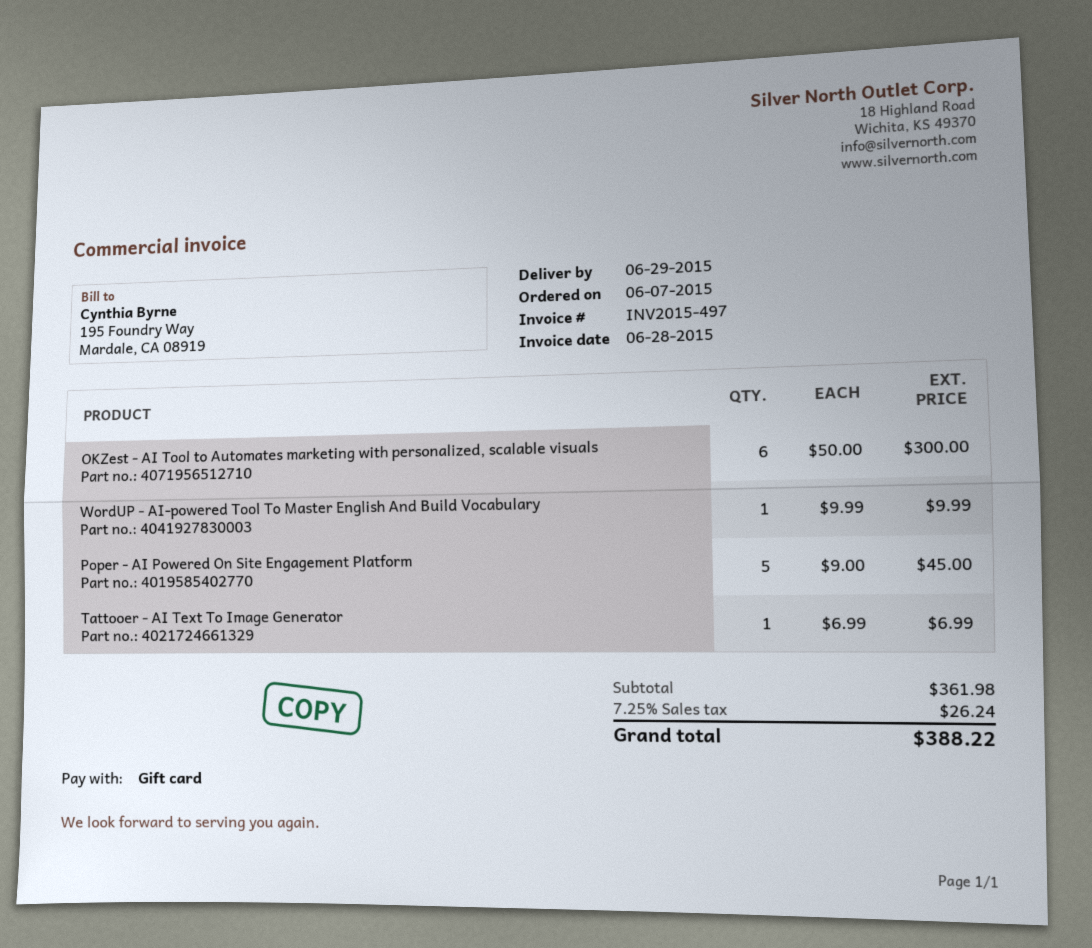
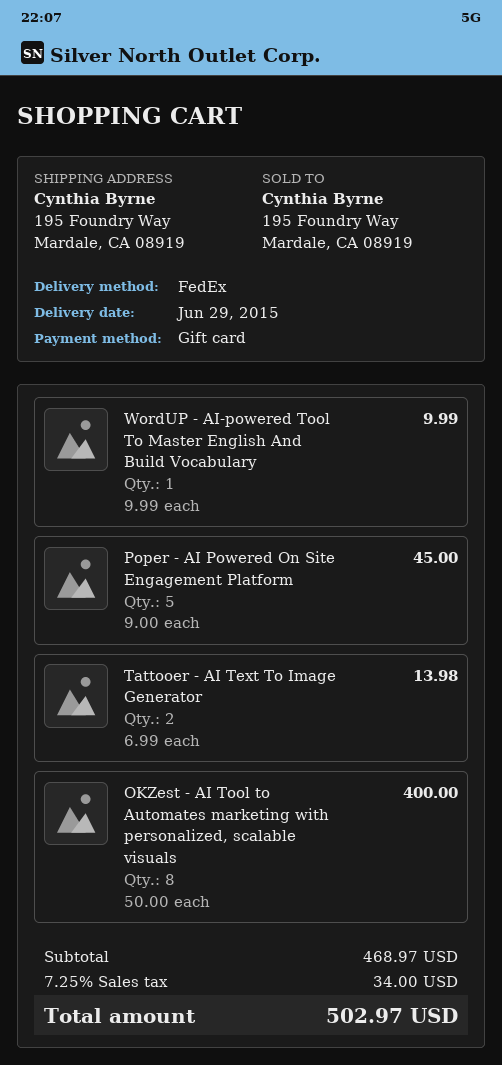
OKZest - AI Tool to Automates marketing with personalized, scalable visuals: 6 x 50.00 = 300.00 -> 8 x 50.00 = 400.00
Tattooer - AI Text To Image Generator: 1 x 6.99 = 6.99 -> 2 x 6.99 = 13.98
subtotal: 361.98 -> 468.97
tax: 7.25% = 26.24 -> 7.25% = 34.00
total: 388.22 -> 502.97

